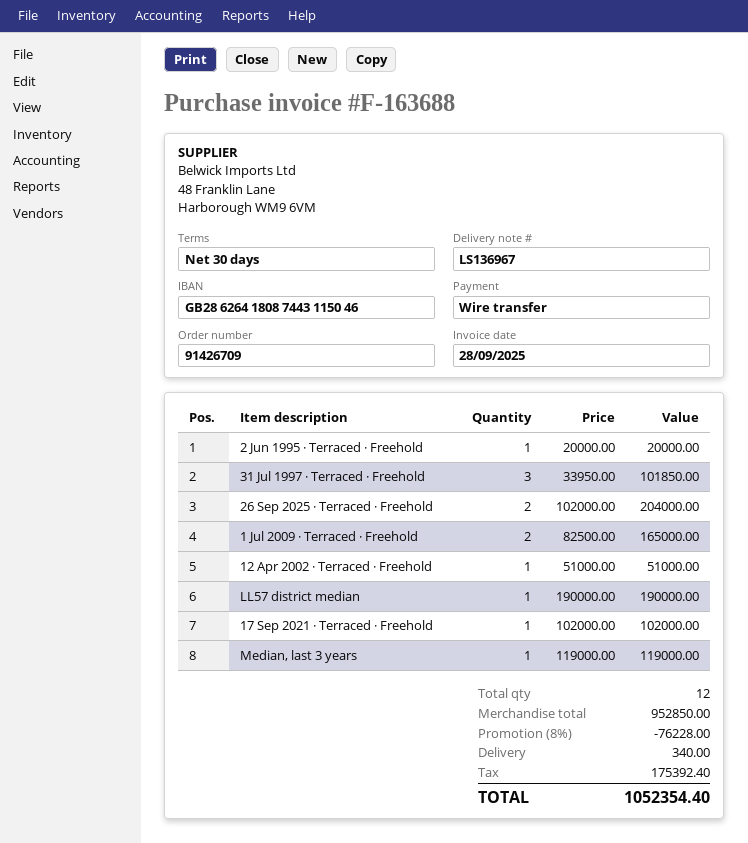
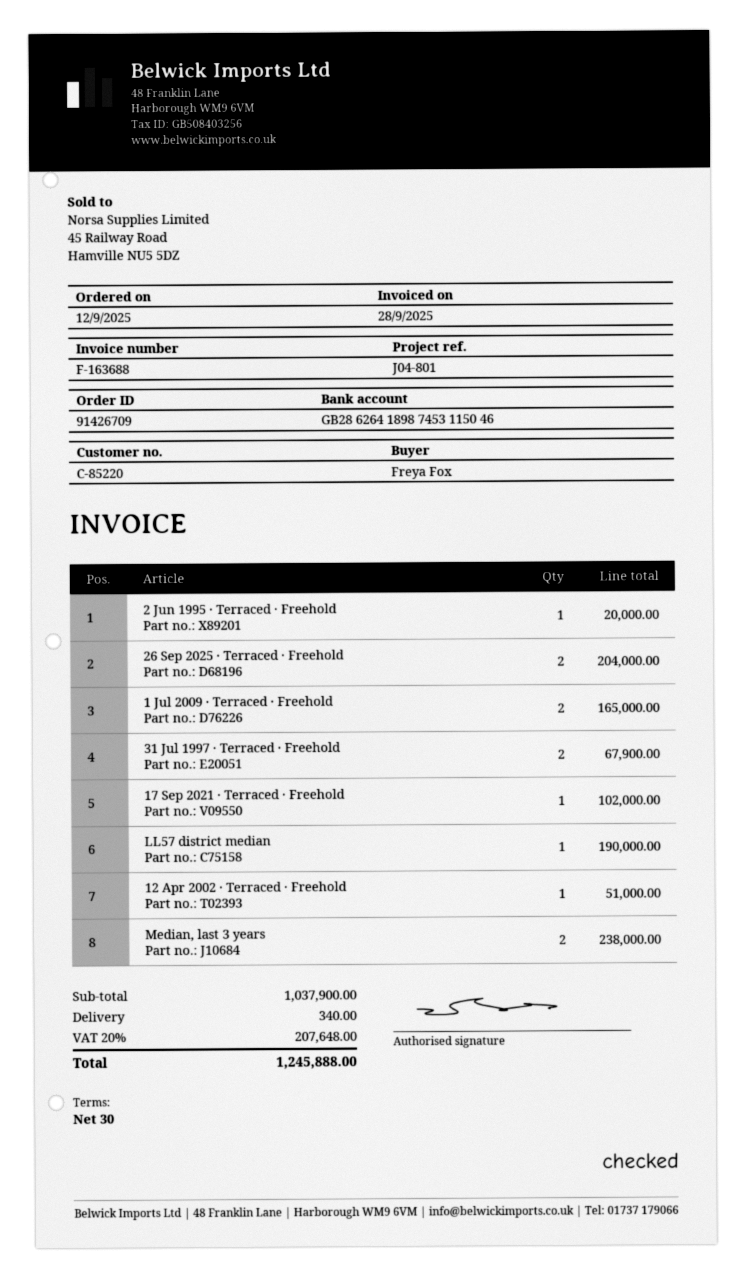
bank account: GB28626418087443115046 -> GB28626418987453115046
31 Jul 1997 · Terraced · Freehold: 3 for 101850.00 -> 2 for 67900.00
Median, last 3 years: 1 for 119000.00 -> 2 for 238000.00
subtotal: 952850.00 -> 1037900.00
discount: 8% = 76228.00 -> none
tax: 175392.40 -> 207648.00
total: 1052354.40 -> 1245888.00

